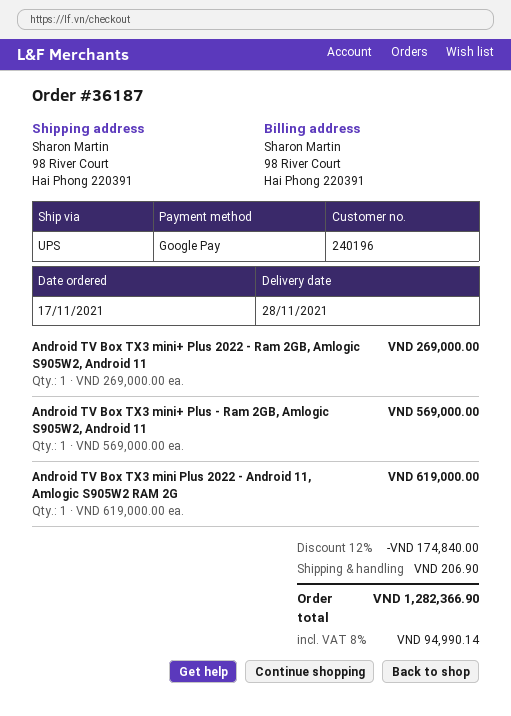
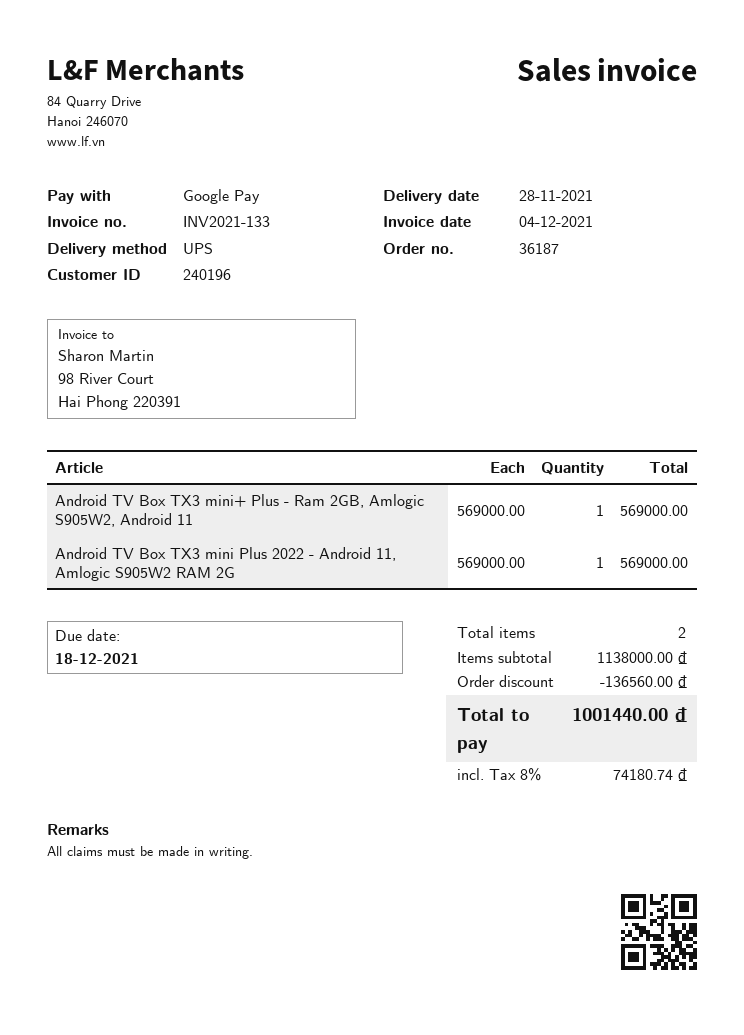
Android TV Box TX3 mini+ Plus 2022 - Ram 2GB, Amlogic S905W2, Android 11: 1 x 269000.00 = 269000.00 -> none
Android TV Box TX3 mini Plus 2022 - Android 11, Amlogic S905W2 RAM 2G: 1 x 619000.00 = 619000.00 -> 1 x 569000.00 = 569000.00
discount: 174840.00 -> 136560.00
shipping: 206.90 -> none
tax: 8% = 94990.14 -> 8% = 74180.74
total: 1282366.90 -> 1001440.00

